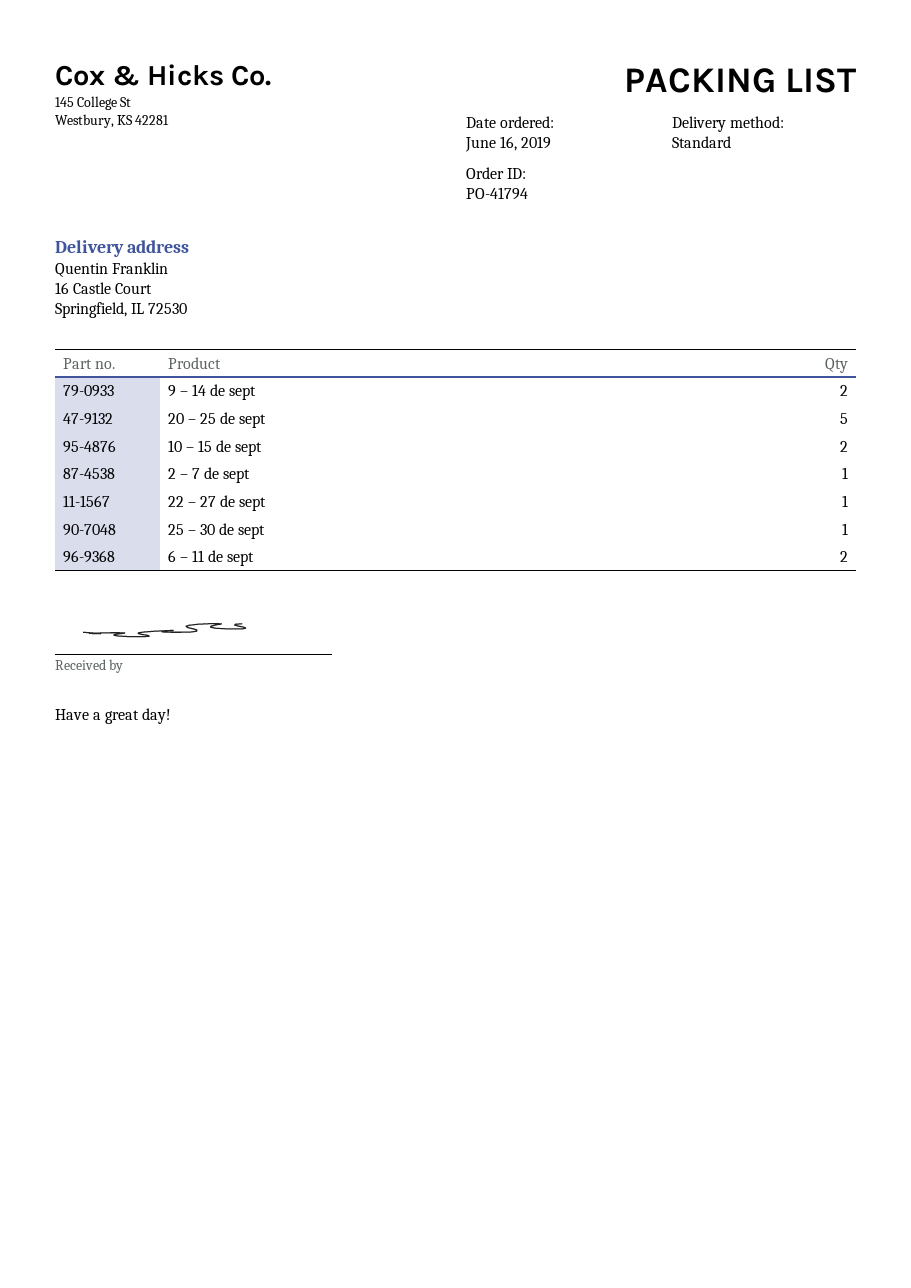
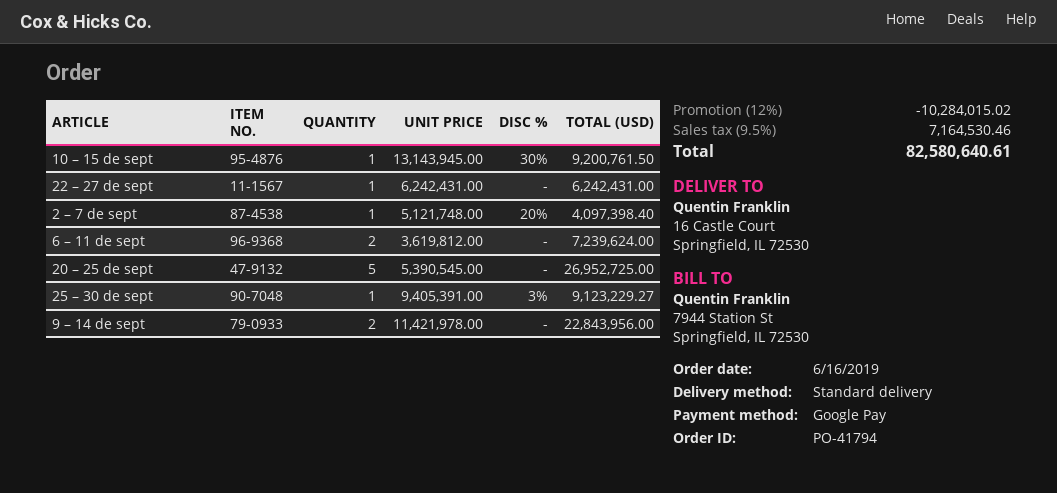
10 – 15 de sept: 2 -> 1

